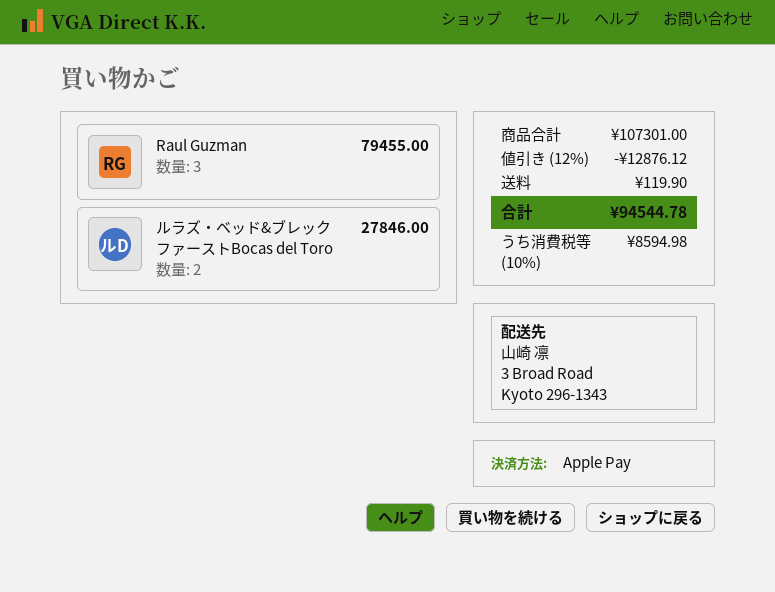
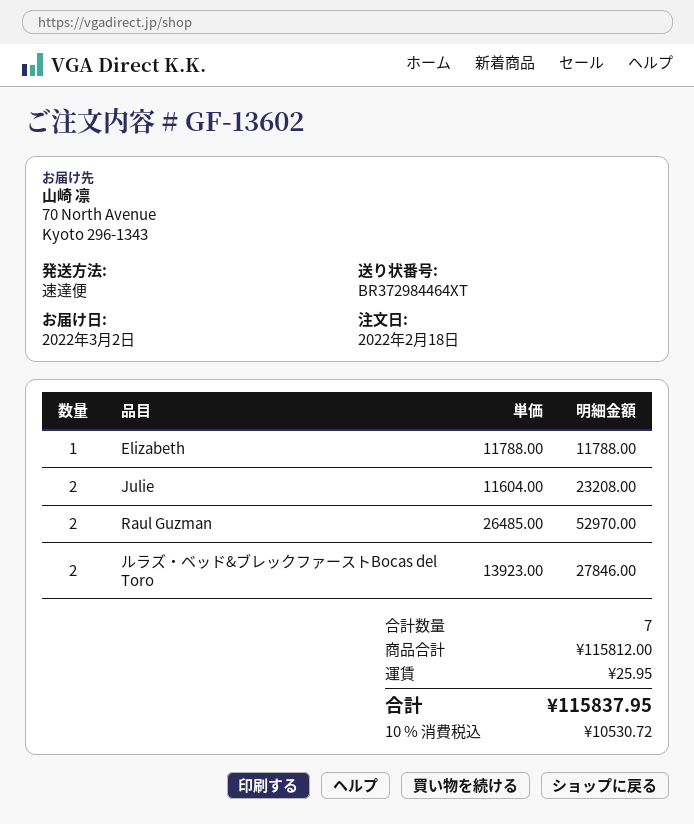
ship to: 3 Broad Road, Kyoto 296-1343 -> 70 North Avenue, Kyoto 296-1343
Raul Guzman: 3 for 79455.00 -> 2 for 52970.00
Elizabeth: none -> 1 for 11788.00
Julie: none -> 2 for 23208.00
subtotal: 107301.00 -> 115812.00
discount: 12% = 12876.12 -> none
shipping: 119.90 -> 25.95
tax: 10% = 8594.98 -> 10% = 10530.72
total: 94544.78 -> 115837.95

